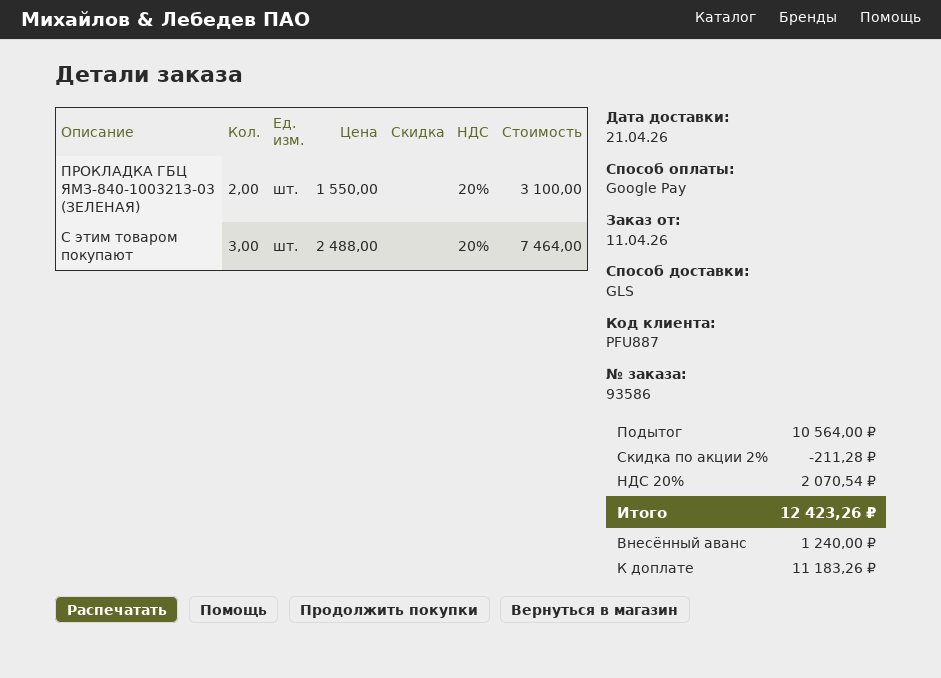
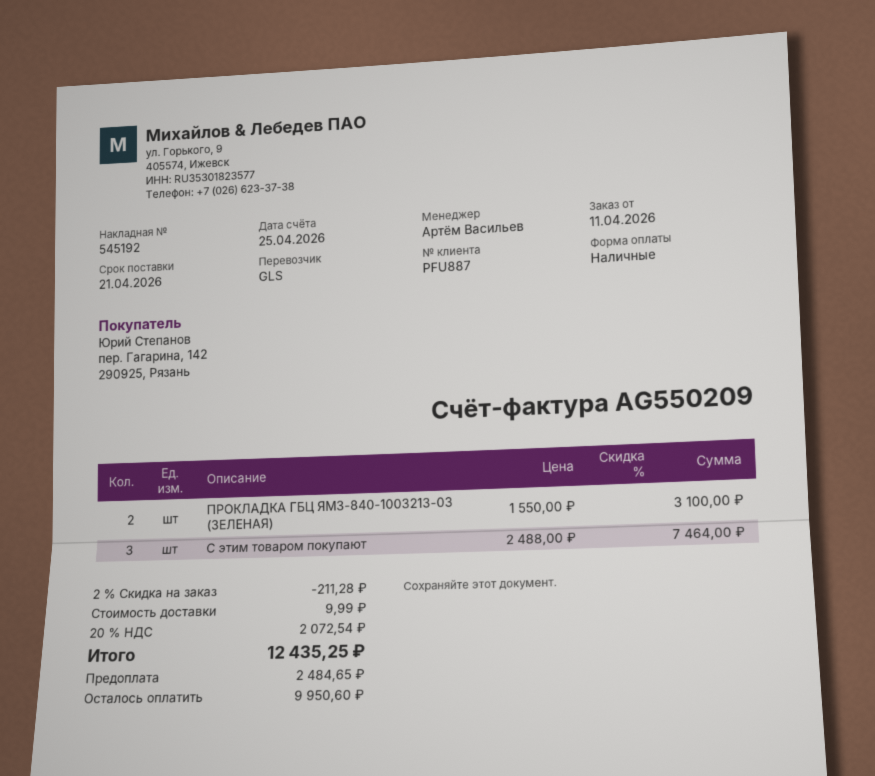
payment method: Google Pay -> cash
shipping: none -> 9.99
tax: 20% = 2070.54 -> 20% = 2072.54
total: 12423.26 -> 12435.25
deposit: 1240.00 -> 2484.65
balance: 11183.26 -> 9950.60

